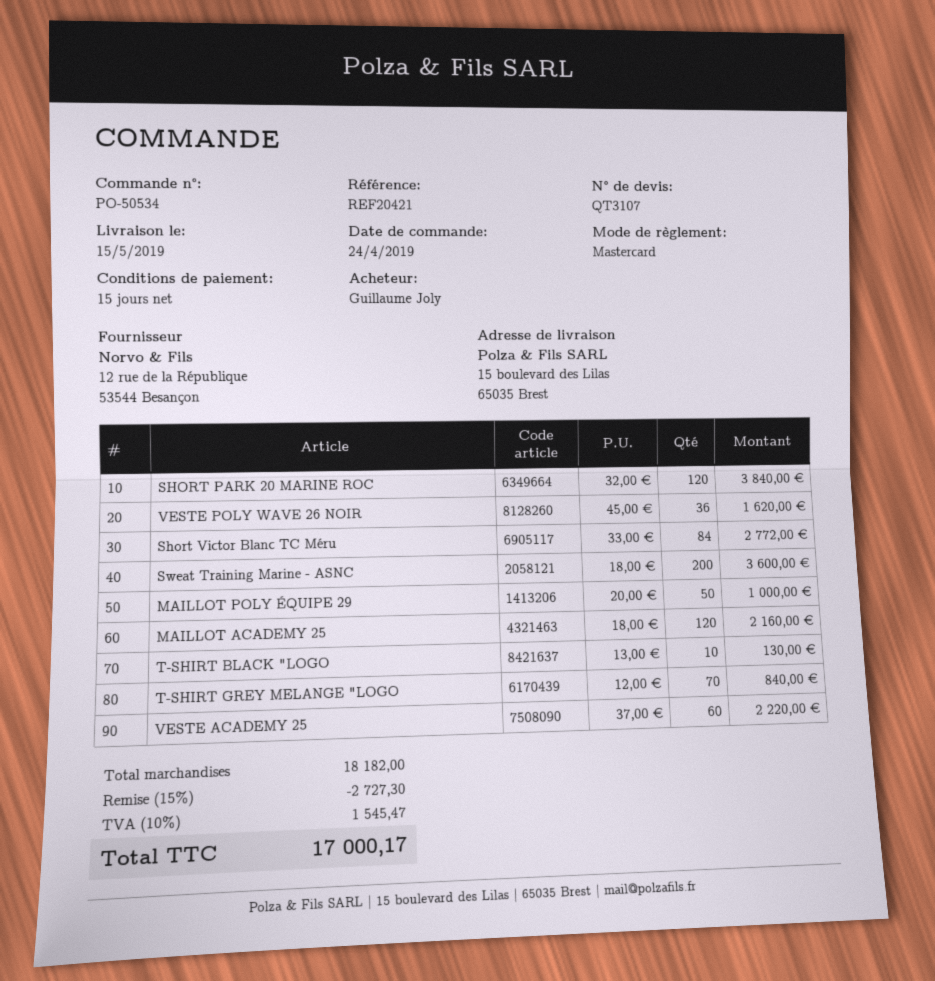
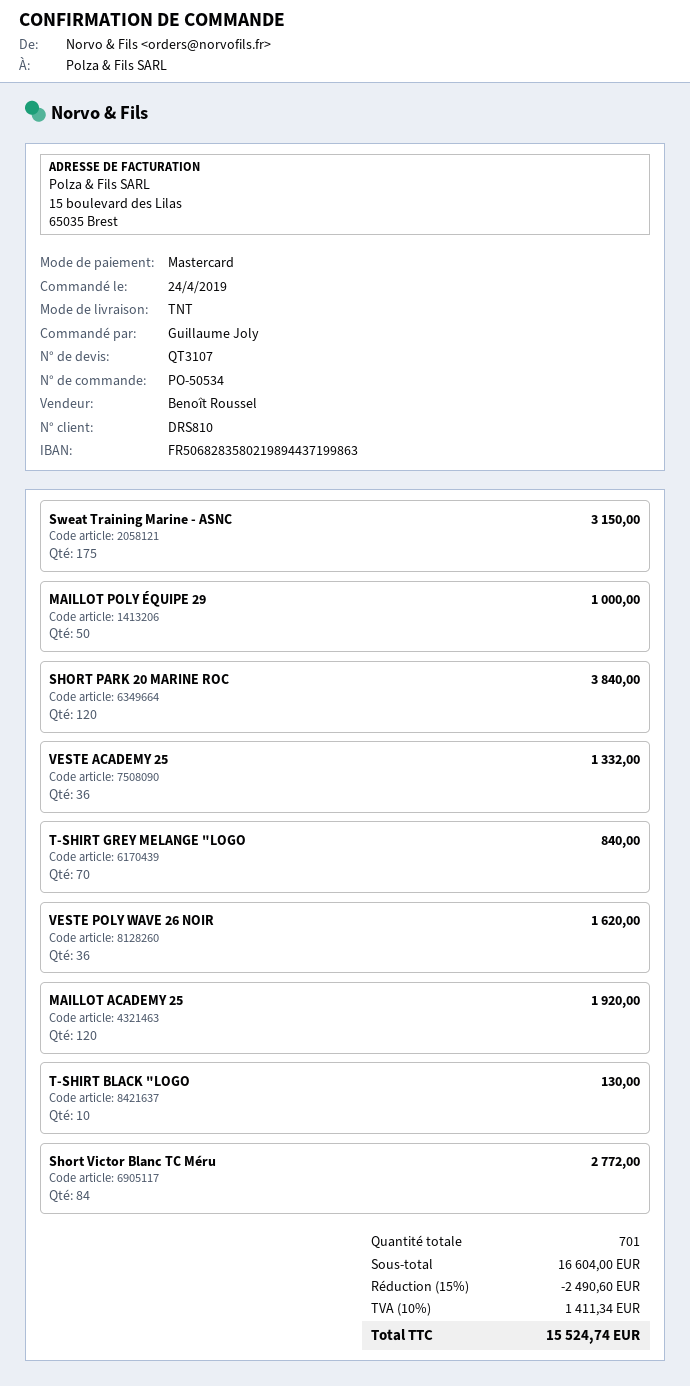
Sweat Training Marine - ASNC: 200 for 3600.00 -> 175 for 3150.00
MAILLOT ACADEMY 25: 120 for 2160.00 -> 120 for 1920.00
VESTE ACADEMY 25: 60 for 2220.00 -> 36 for 1332.00
subtotal: 18182.00 -> 16604.00
discount: 15% = 2727.30 -> 15% = 2490.60
tax: 10% = 1545.47 -> 10% = 1411.34
total: 17000.17 -> 15524.74

